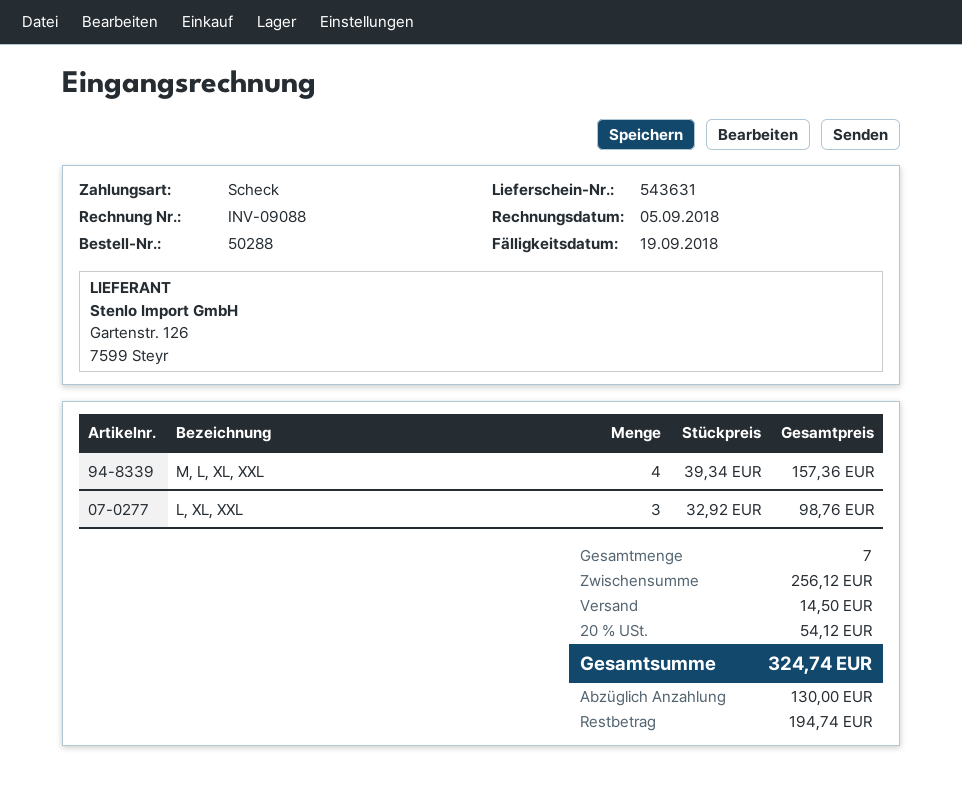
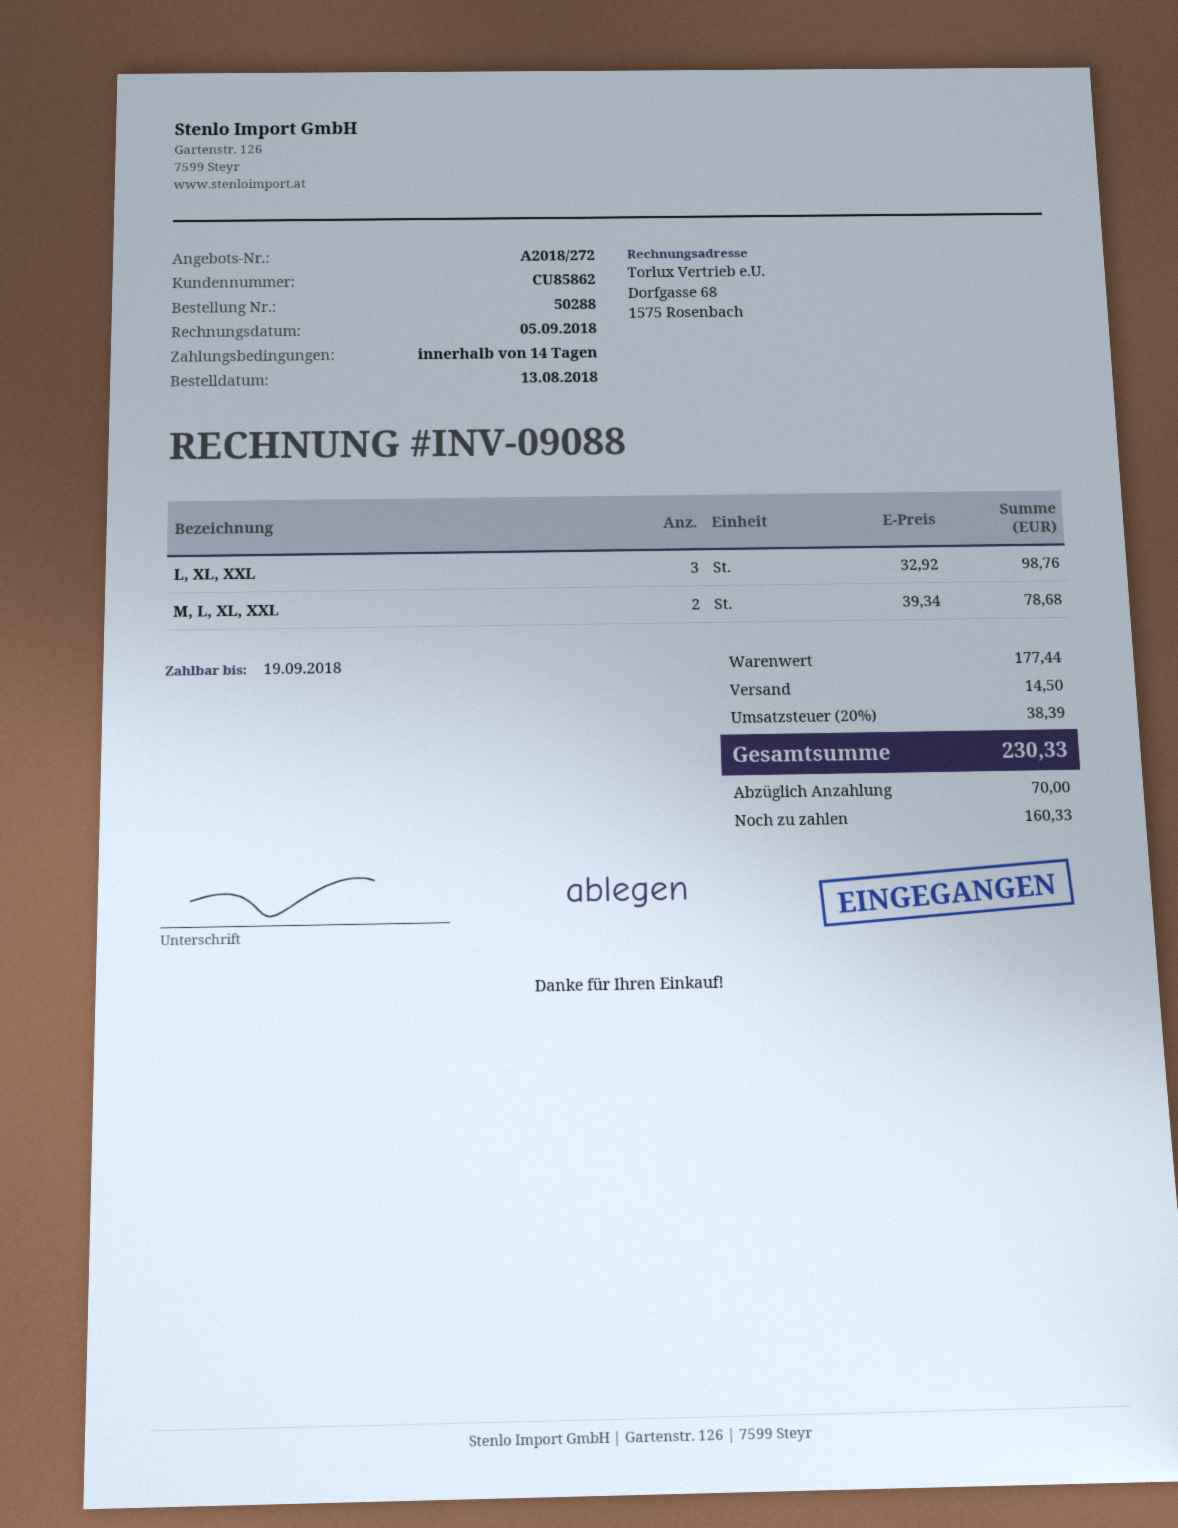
M, L, XL, XXL: 4 x 39.34 = 157.36 -> 2 x 39.34 = 78.68
subtotal: 256.12 -> 177.44
tax: 20% = 54.12 -> 20% = 38.39
total: 324.74 -> 230.33
deposit: 130.00 -> 70.00
balance: 194.74 -> 160.33

